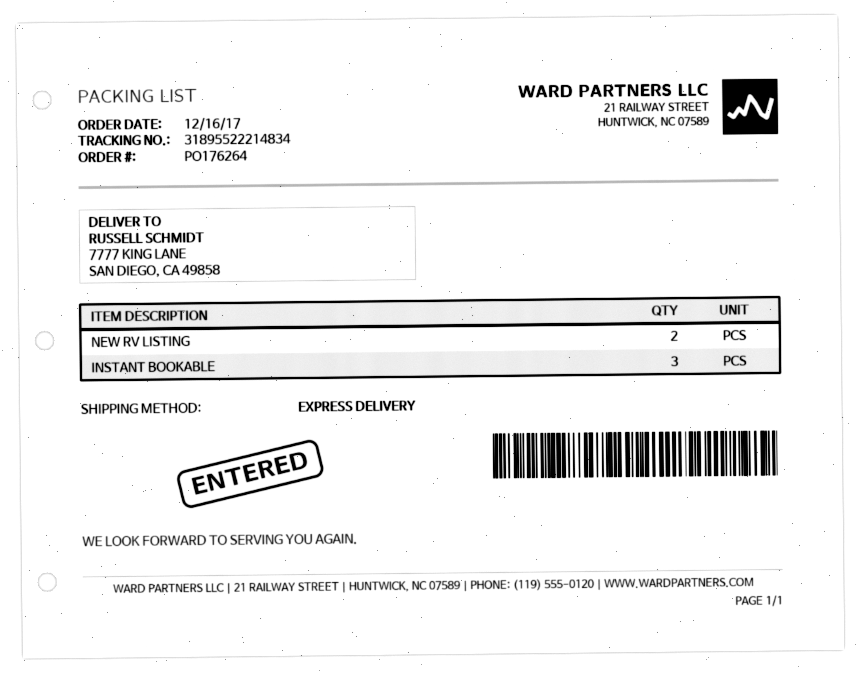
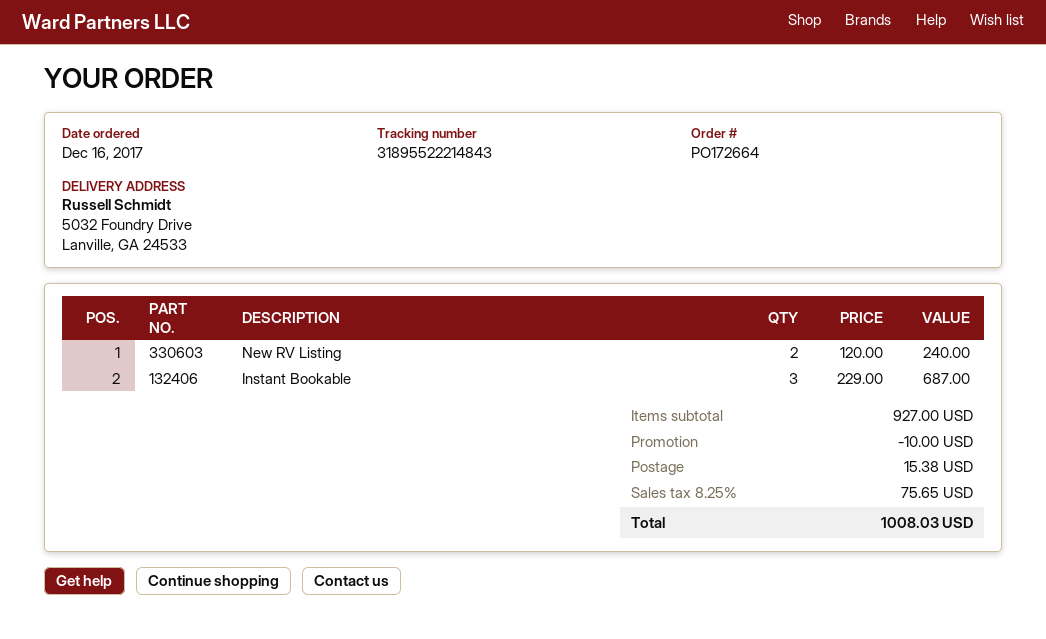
order number: PO176264 -> PO172664
tracking number: 31895522214834 -> 31895522214843
ship to: 7777 KING LANE, SAN DIEGO, CA 49858 -> 5032 Foundry Drive, Lanville, GA 24533

